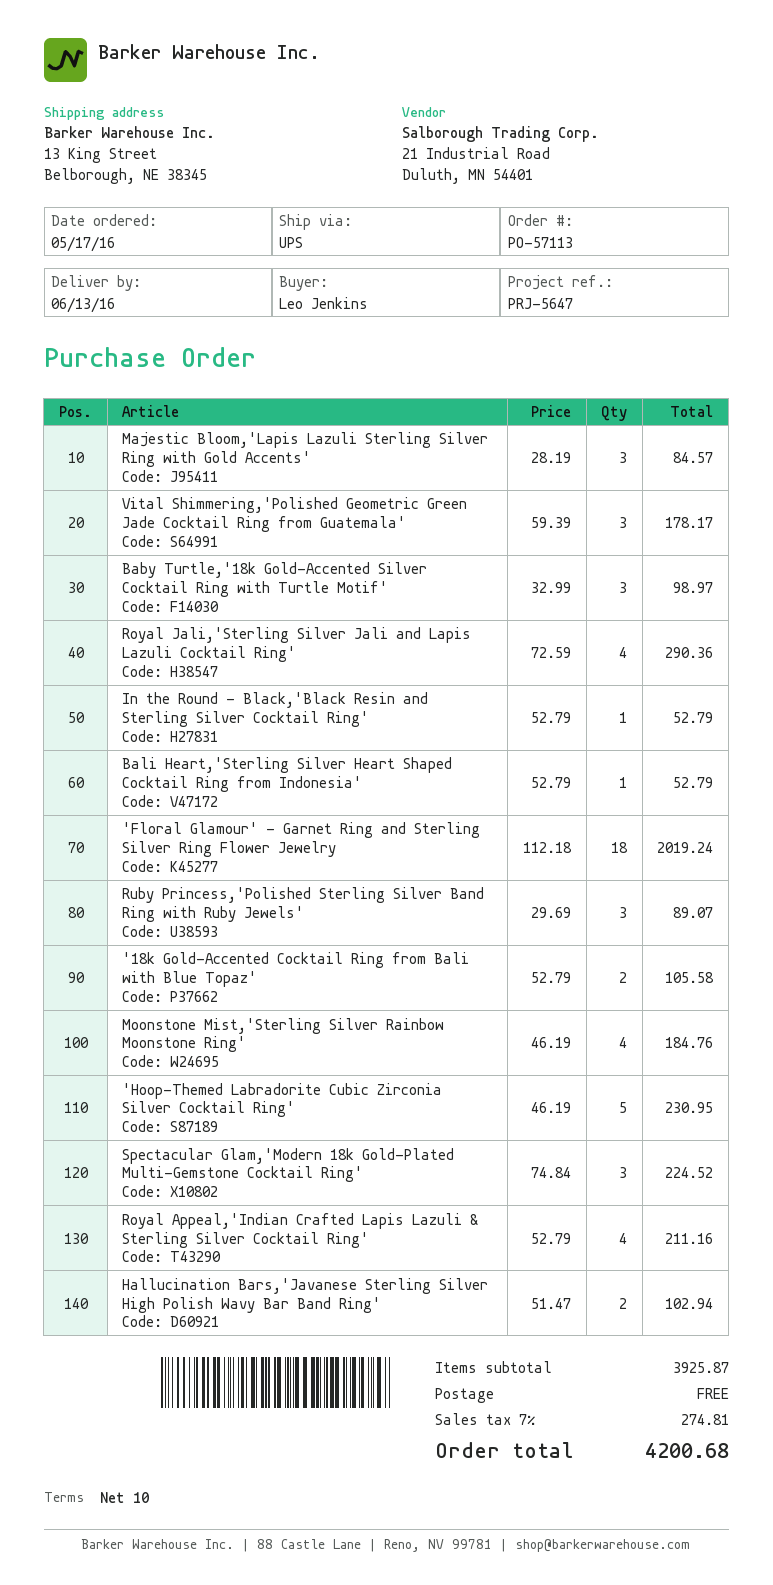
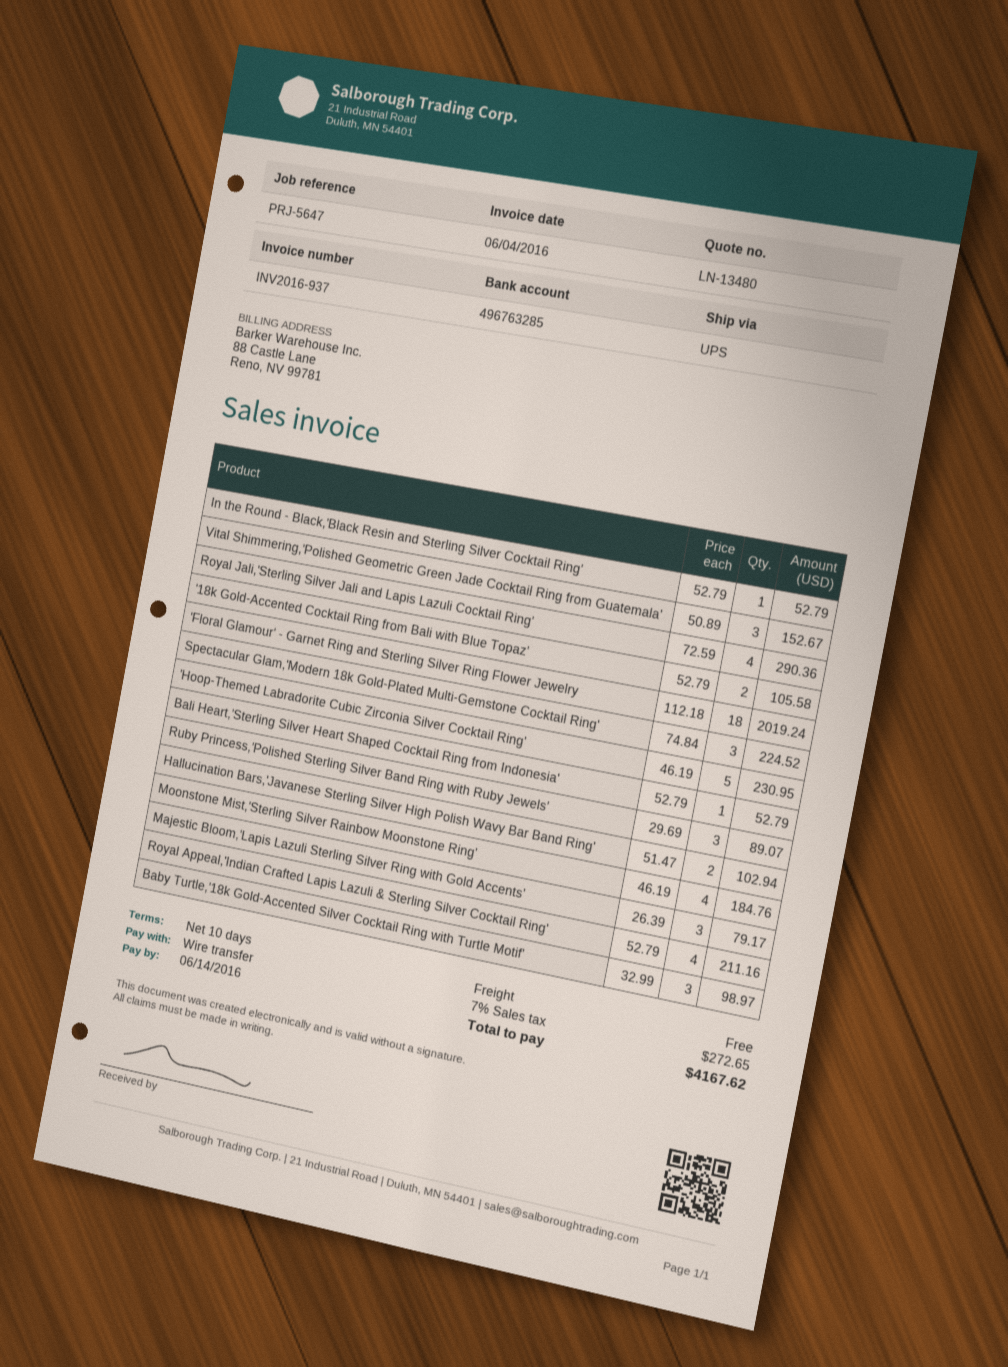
Majestic Bloom,'Lapis Lazuli Sterling Silver Ring with Gold Accents': 3 x 28.19 = 84.57 -> 3 x 26.39 = 79.17
Vital Shimmering,'Polished Geometric Green Jade Cocktail Ring from Guatemala': 3 x 59.39 = 178.17 -> 3 x 50.89 = 152.67
tax: 7% = 274.81 -> 7% = 272.65
total: 4200.68 -> 4167.62

